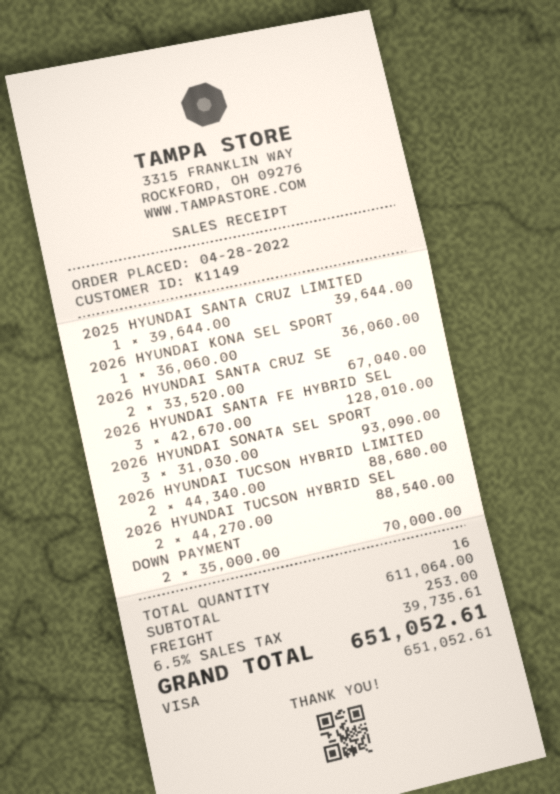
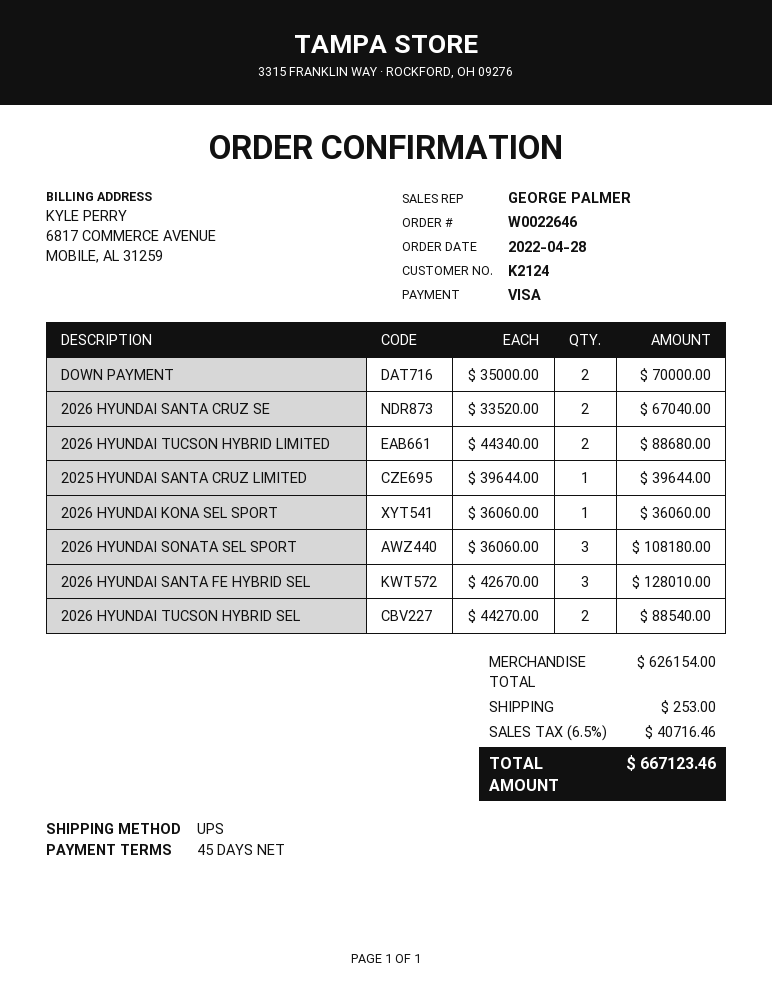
customer number: K1149 -> K2124
2026 HYUNDAI SONATA SEL SPORT: 3 x 31030.00 = 93090.00 -> 3 x 36060.00 = 108180.00
subtotal: 611064.00 -> 626154.00
tax: 6.5% = 39735.61 -> 6.5% = 40716.46
total: 651052.61 -> 667123.46

